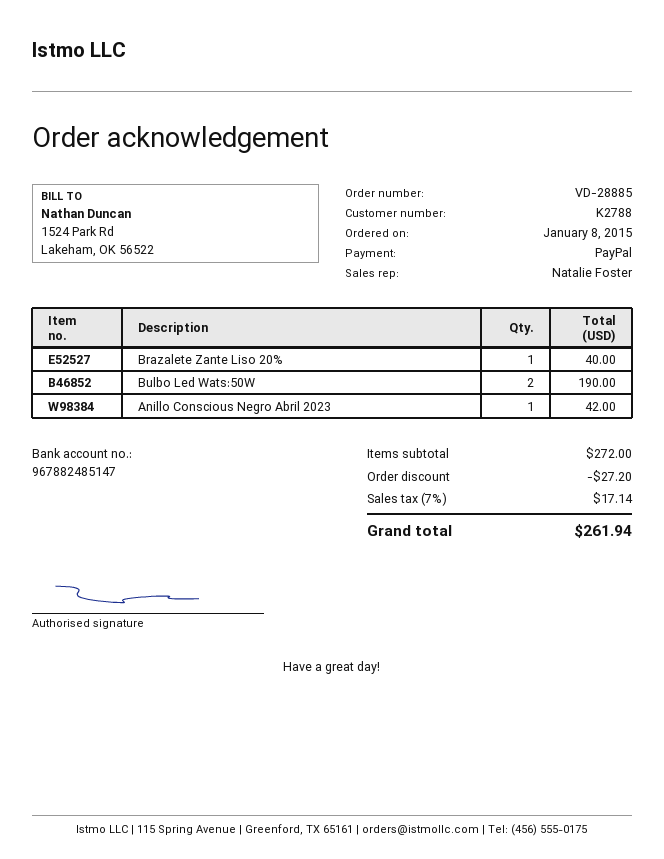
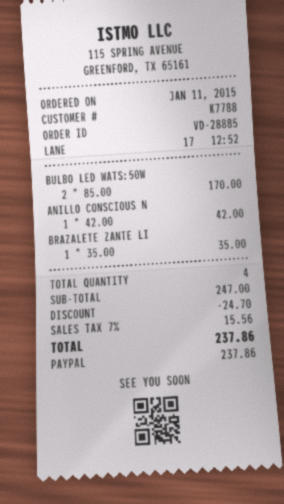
order date: 2015-01-08 -> 2015-01-11
customer number: K2788 -> K7788
Brazalete Zante Liso 20%: 1 for 40.00 -> 1 for 35.00
Bulbo Led Wats:50W: 2 for 190.00 -> 2 for 170.00
subtotal: 272.00 -> 247.00
discount: 27.20 -> 24.70
tax: 7% = 17.14 -> 7% = 15.56
total: 261.94 -> 237.86

